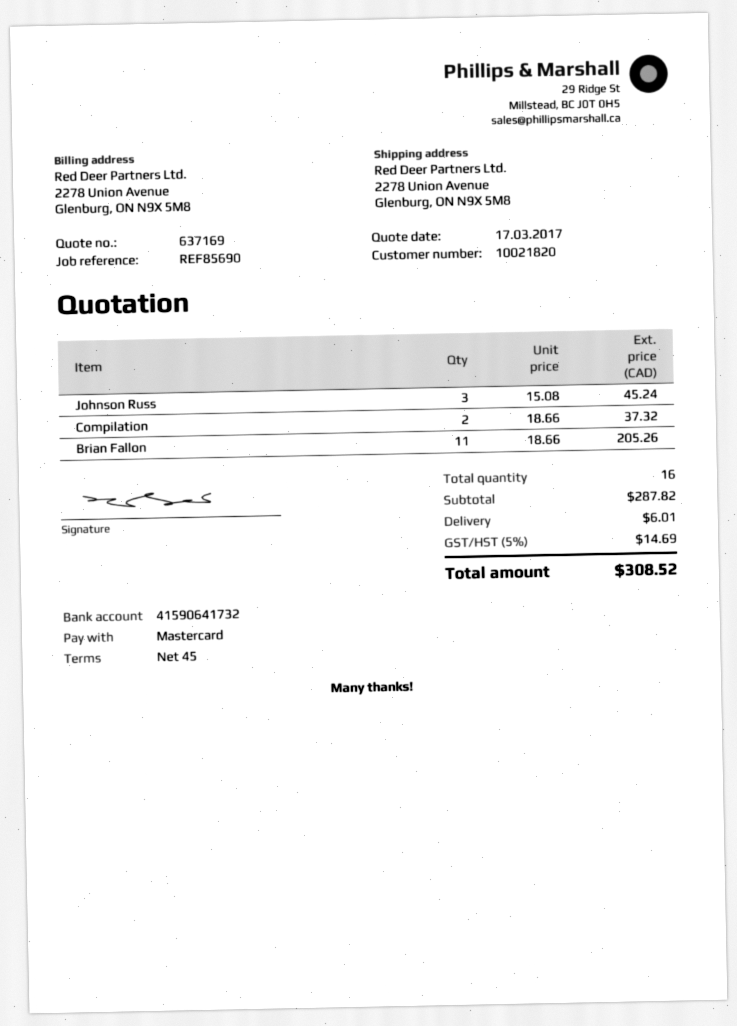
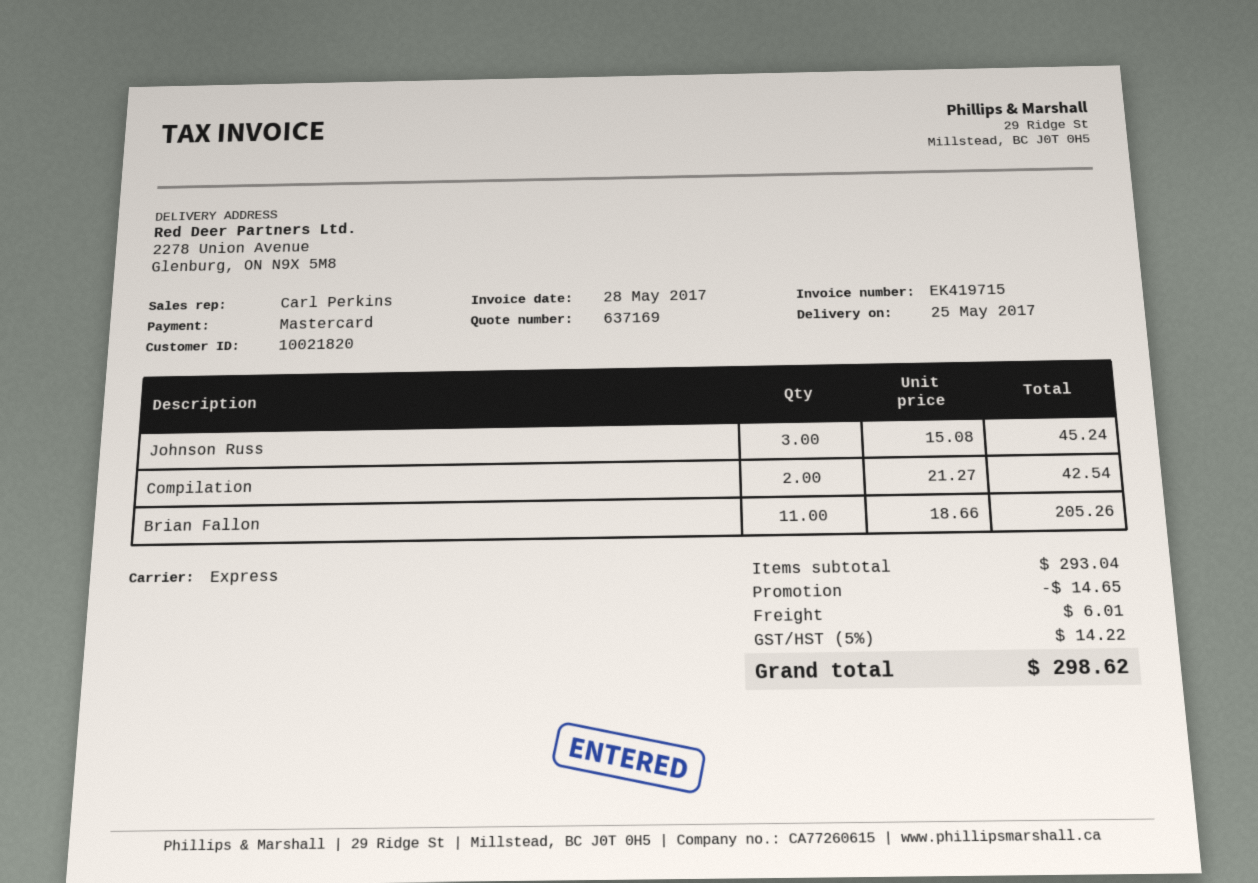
Compilation: 2 x 18.66 = 37.32 -> 2 x 21.27 = 42.54
subtotal: 287.82 -> 293.04
discount: none -> 14.65
tax: 5% = 14.69 -> 5% = 14.22
total: 308.52 -> 298.62

